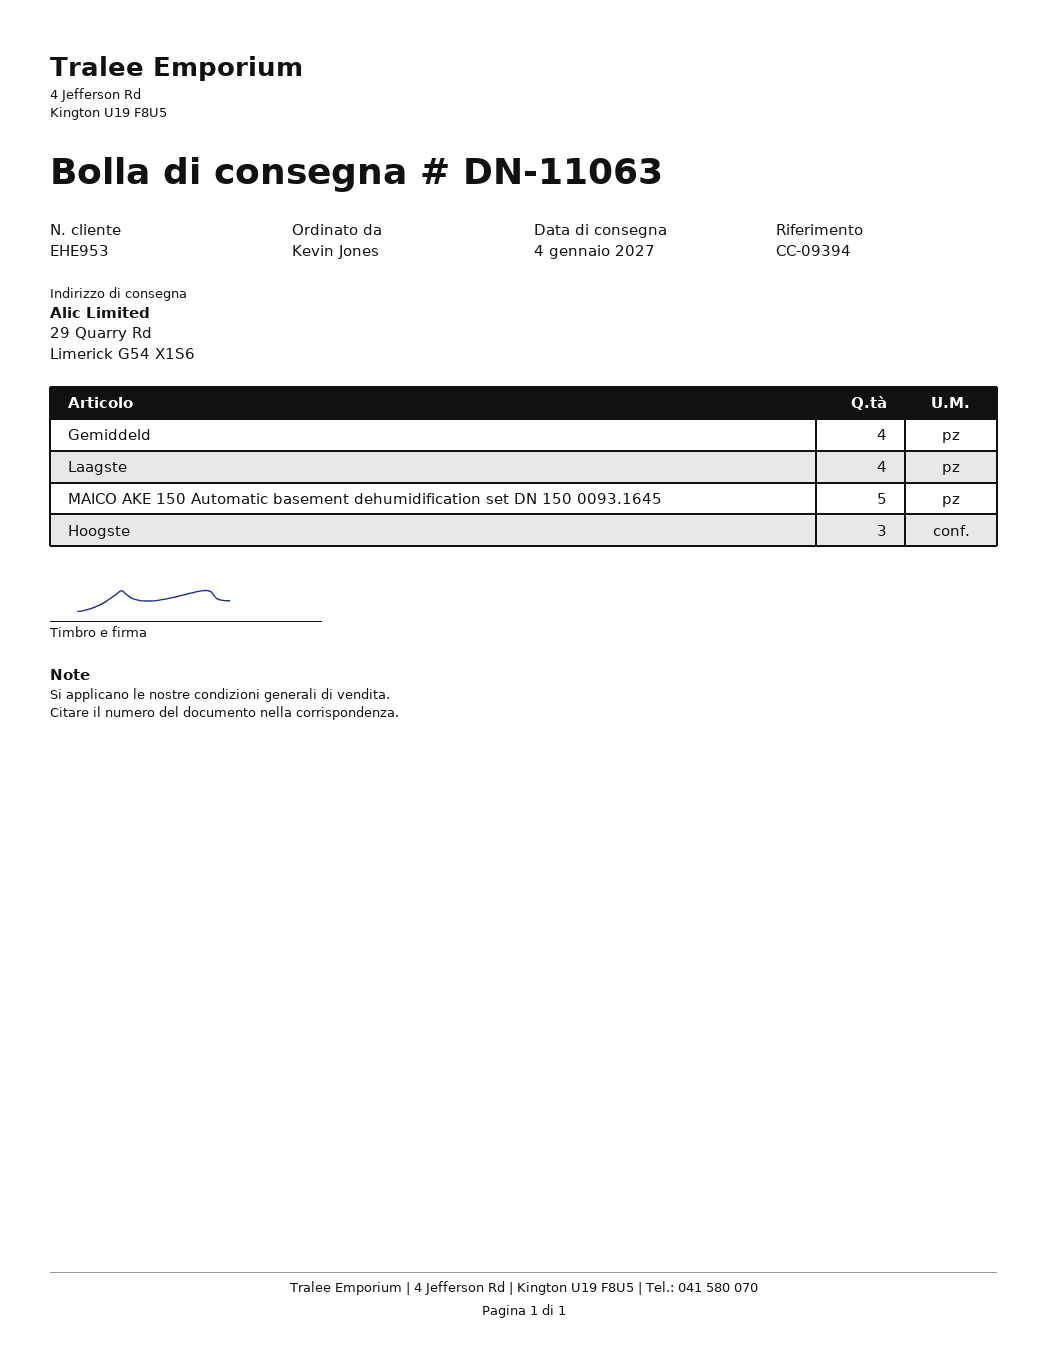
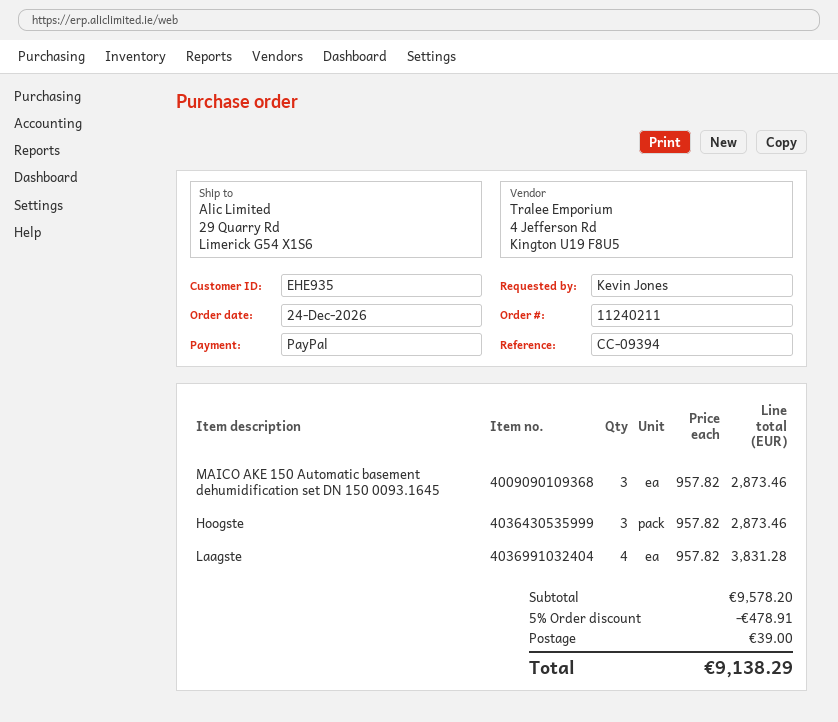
customer number: EHE953 -> EHE935
Gemiddeld: 4 -> none
MAICO AKE 150 Automatic basement dehumidification set DN 150 0093.1645: 5 -> 3

